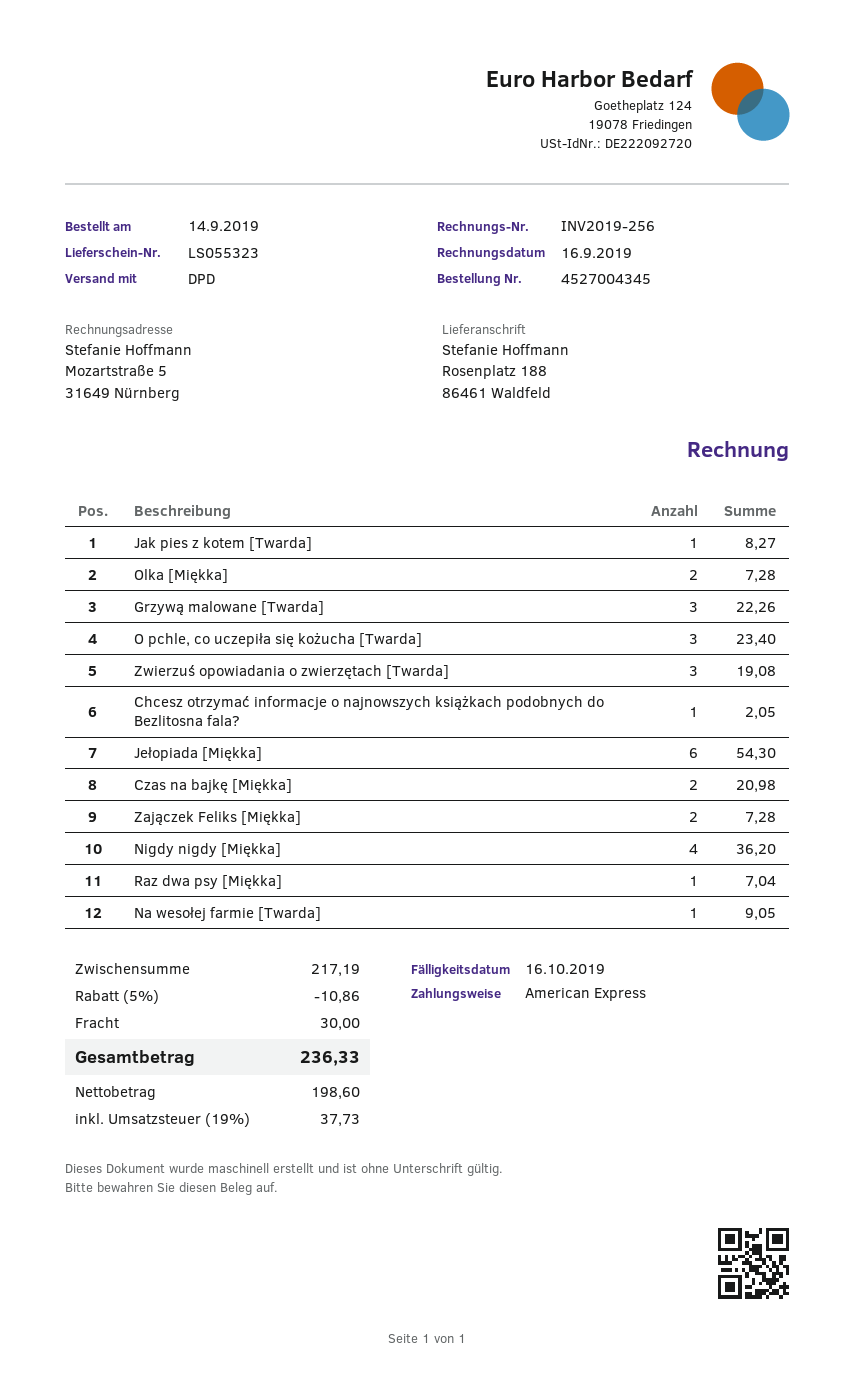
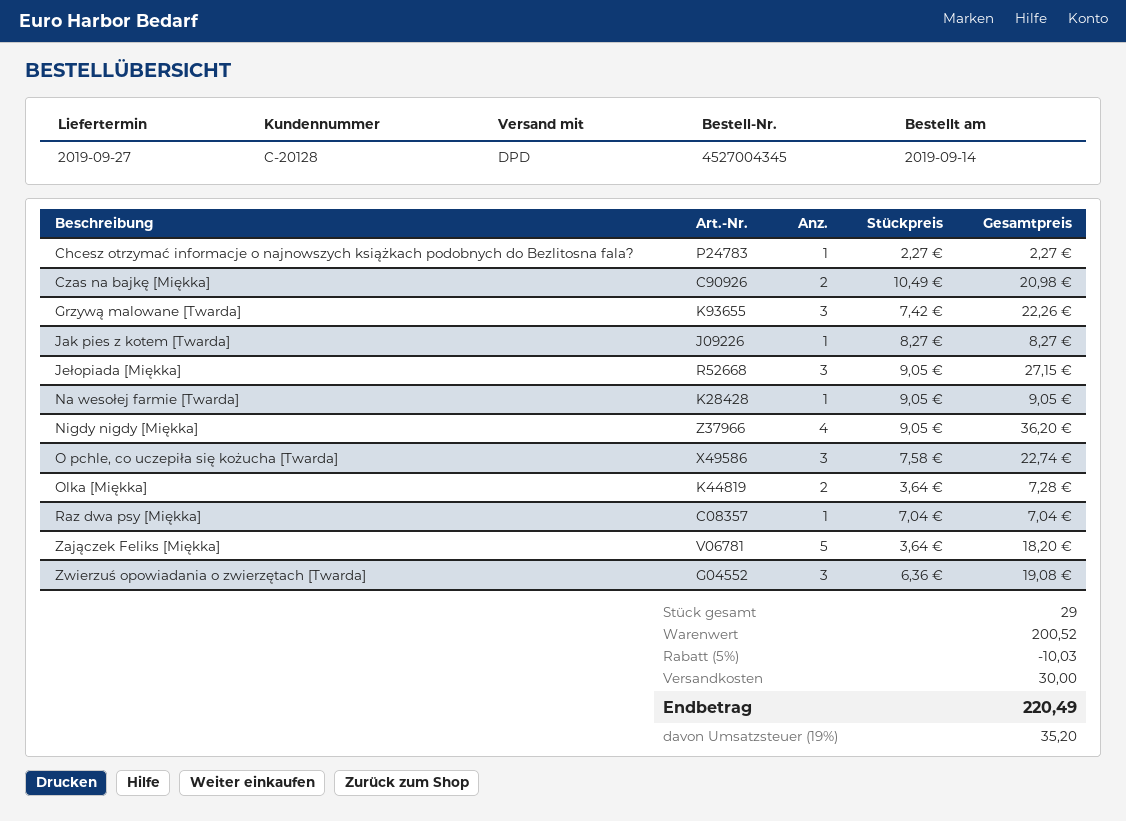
O pchle, co uczepiła się kożucha [Twarda]: 3 for 23.40 -> 3 for 22.74
Chcesz otrzymać informacje o najnowszych książkach podobnych do Bezlitosna fala?: 1 for 2.05 -> 1 for 2.27
Jełopiada [Miękka]: 6 for 54.30 -> 3 for 27.15
Zajączek Feliks [Miękka]: 2 for 7.28 -> 5 for 18.20
subtotal: 217.19 -> 200.52
discount: 5% = 10.86 -> 5% = 10.03
tax: 19% = 37.73 -> 19% = 35.20
total: 236.33 -> 220.49

